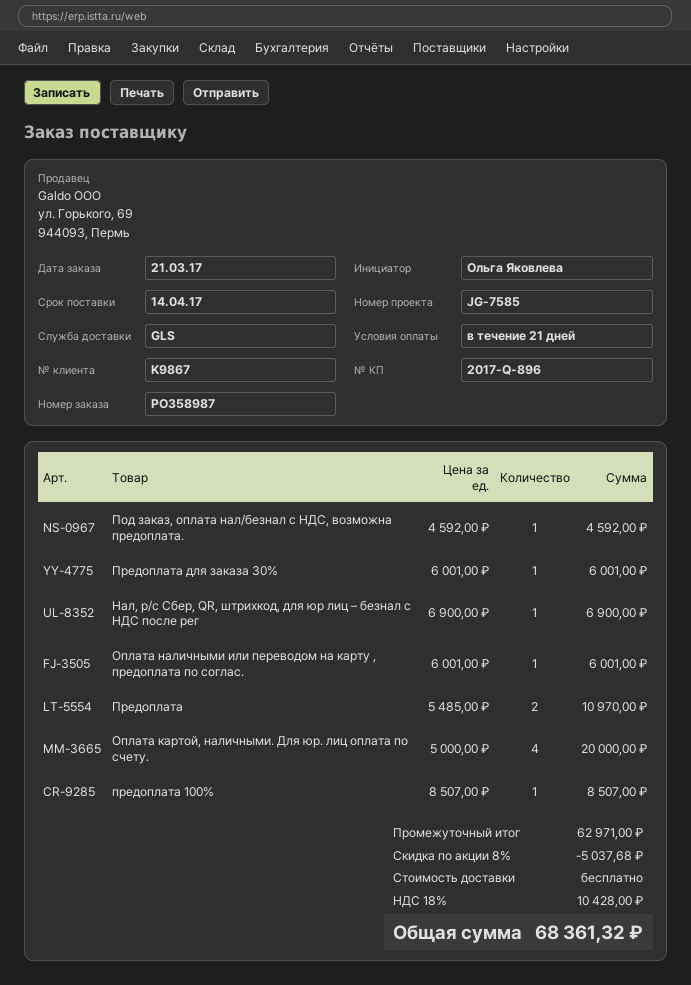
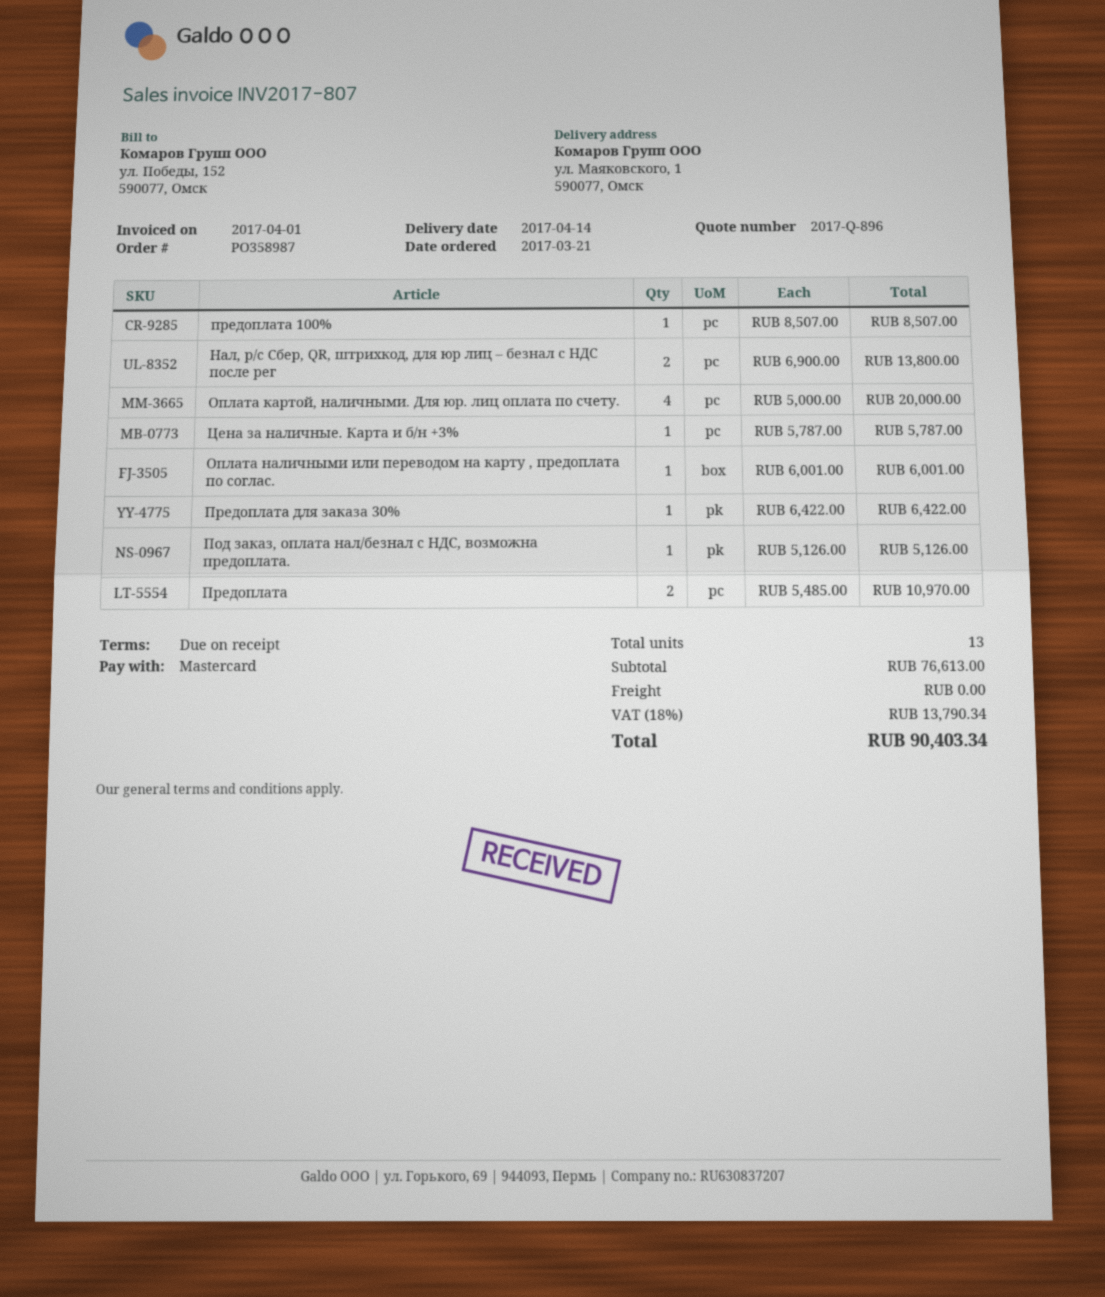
payment terms: 21 days -> on receipt
Под заказ, оплата нал/безнал с НДС, возможна предоплата.: 1 x 4592.00 = 4592.00 -> 1 x 5126.00 = 5126.00
Предоплата для заказа 30%: 1 x 6001.00 = 6001.00 -> 1 x 6422.00 = 6422.00
Нал, р/с Сбер, QR, штрихкод, для юр лиц – безнал с НДС после рег: 1 x 6900.00 = 6900.00 -> 2 x 6900.00 = 13800.00
Цена за наличные. Карта и б/н +3%: none -> 1 x 5787.00 = 5787.00
subtotal: 62971.00 -> 76613.00
discount: 8% = 5037.68 -> none
tax: 18% = 10428.00 -> 18% = 13790.34
total: 68361.32 -> 90403.34

